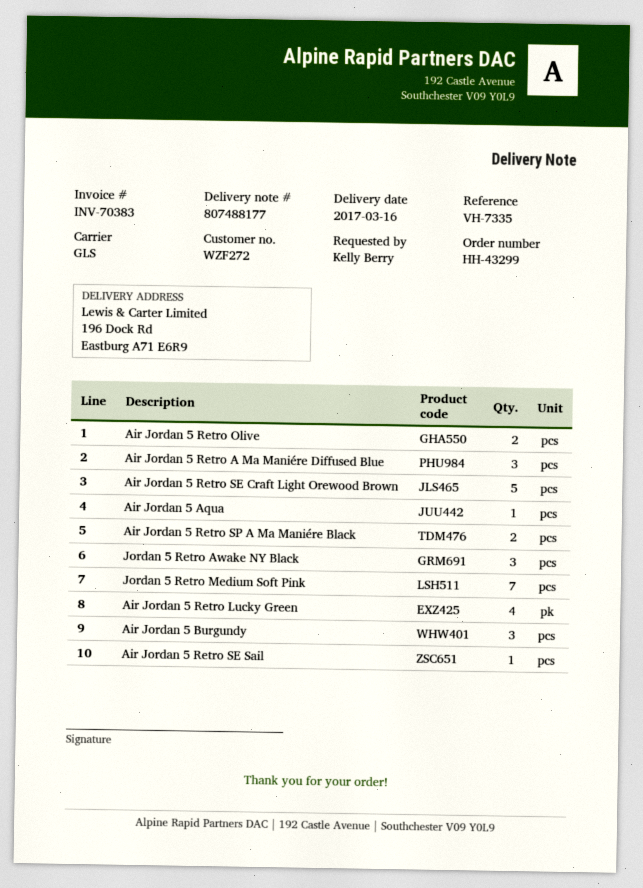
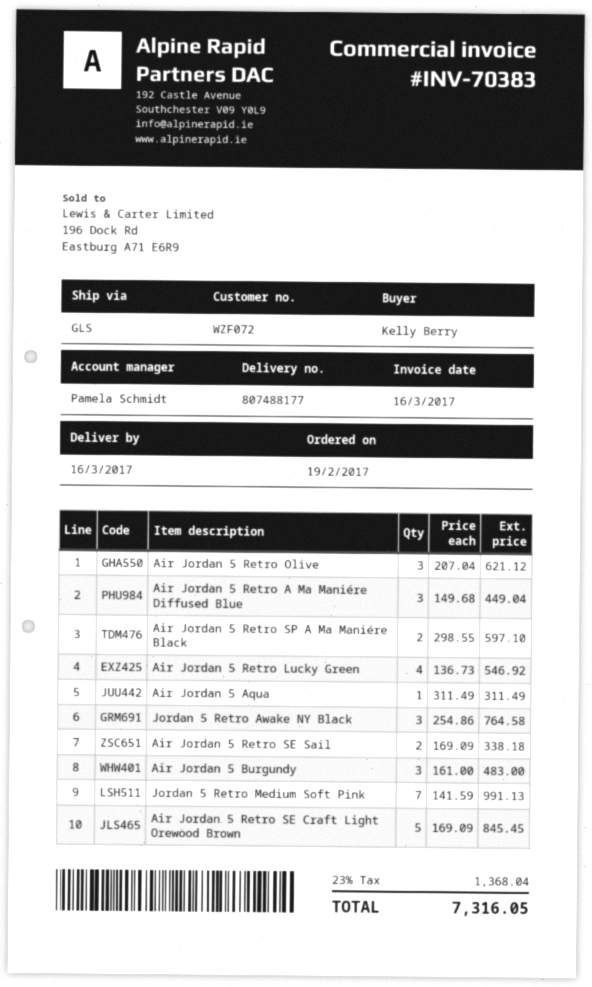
customer number: WZF272 -> WZF072
Air Jordan 5 Retro Olive: 2 -> 3
Air Jordan 5 Retro SE Sail: 1 -> 2

